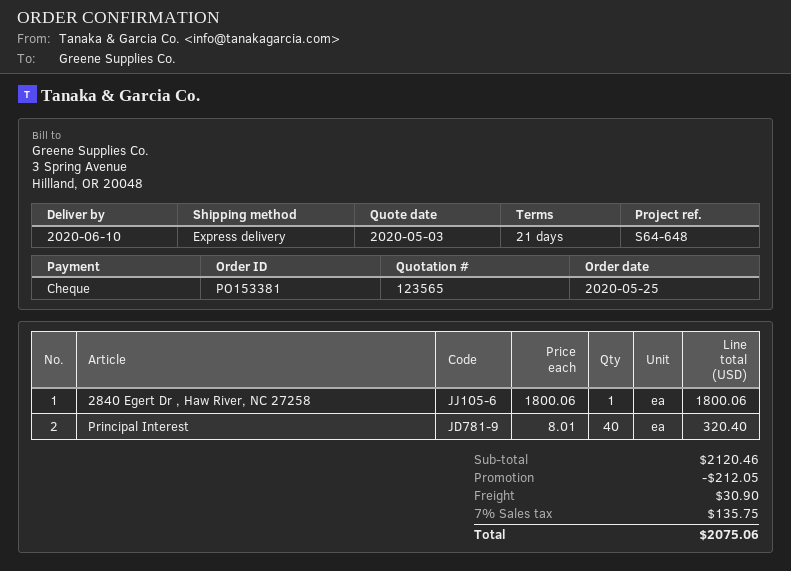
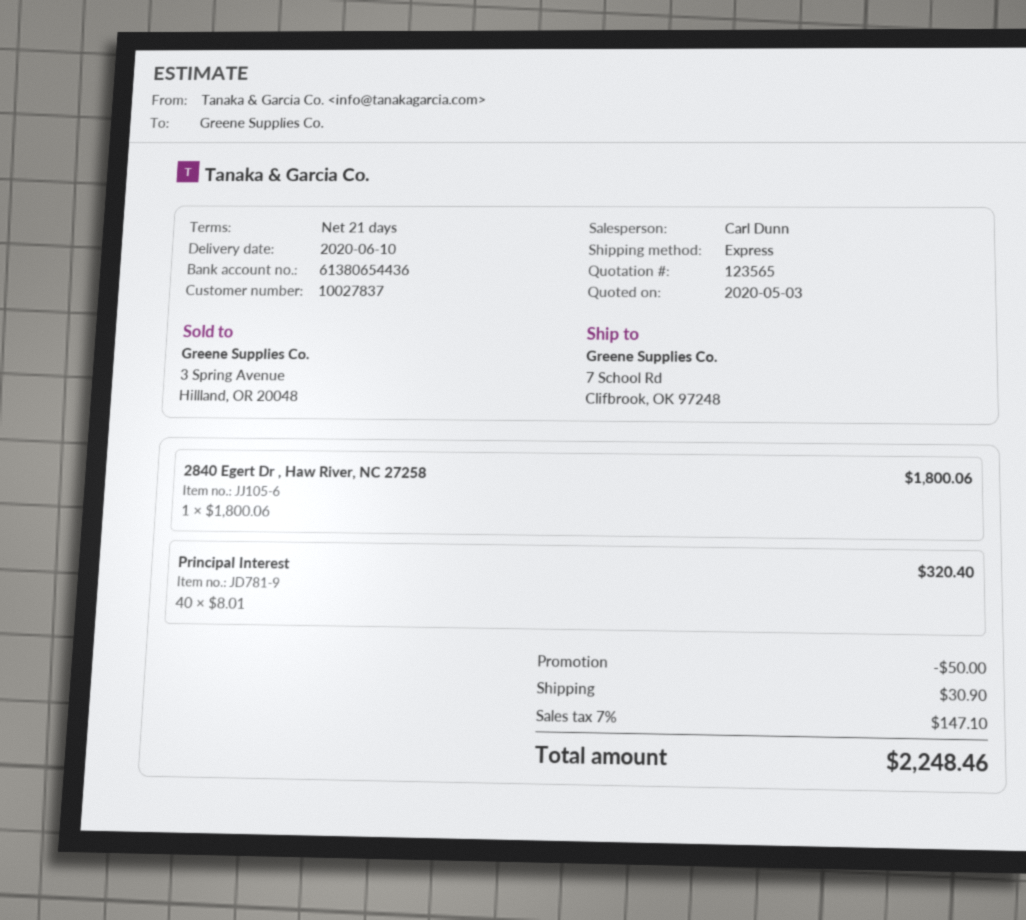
discount: 212.05 -> 50.00
tax: 7% = 135.75 -> 7% = 147.10
total: 2075.06 -> 2248.46

